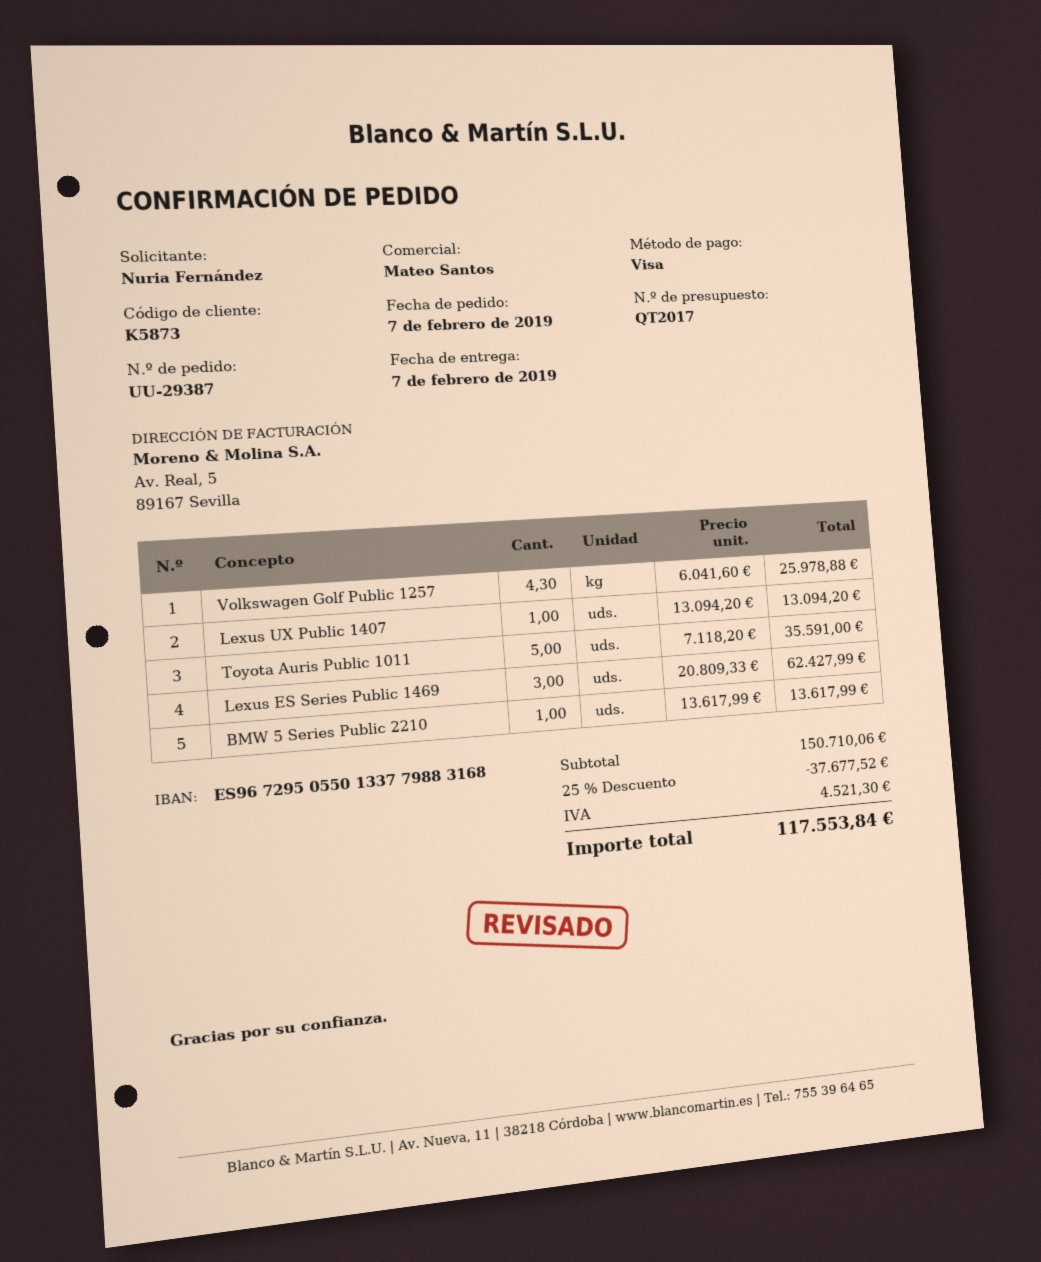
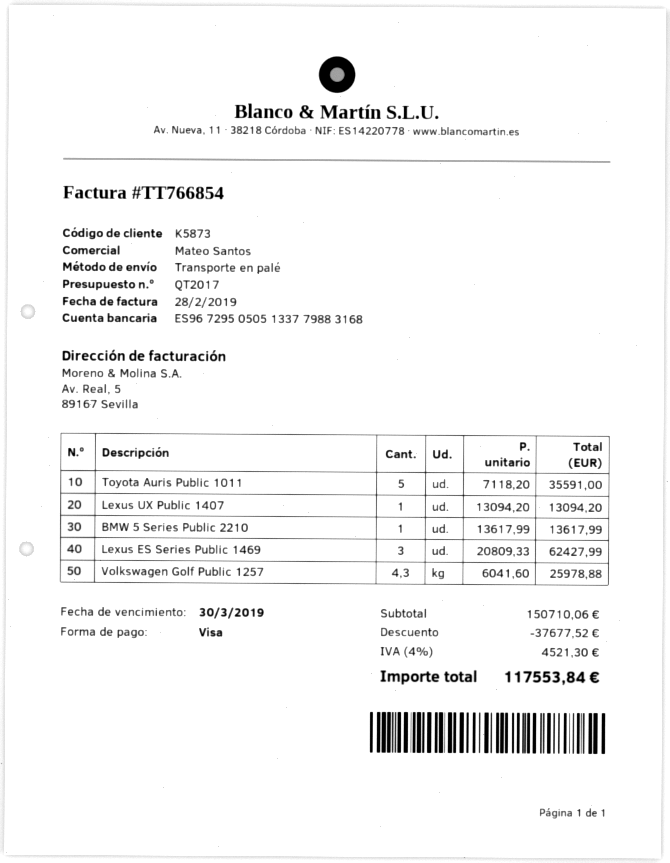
bank account: ES9672950550133779883168 -> ES9672950505133779883168

